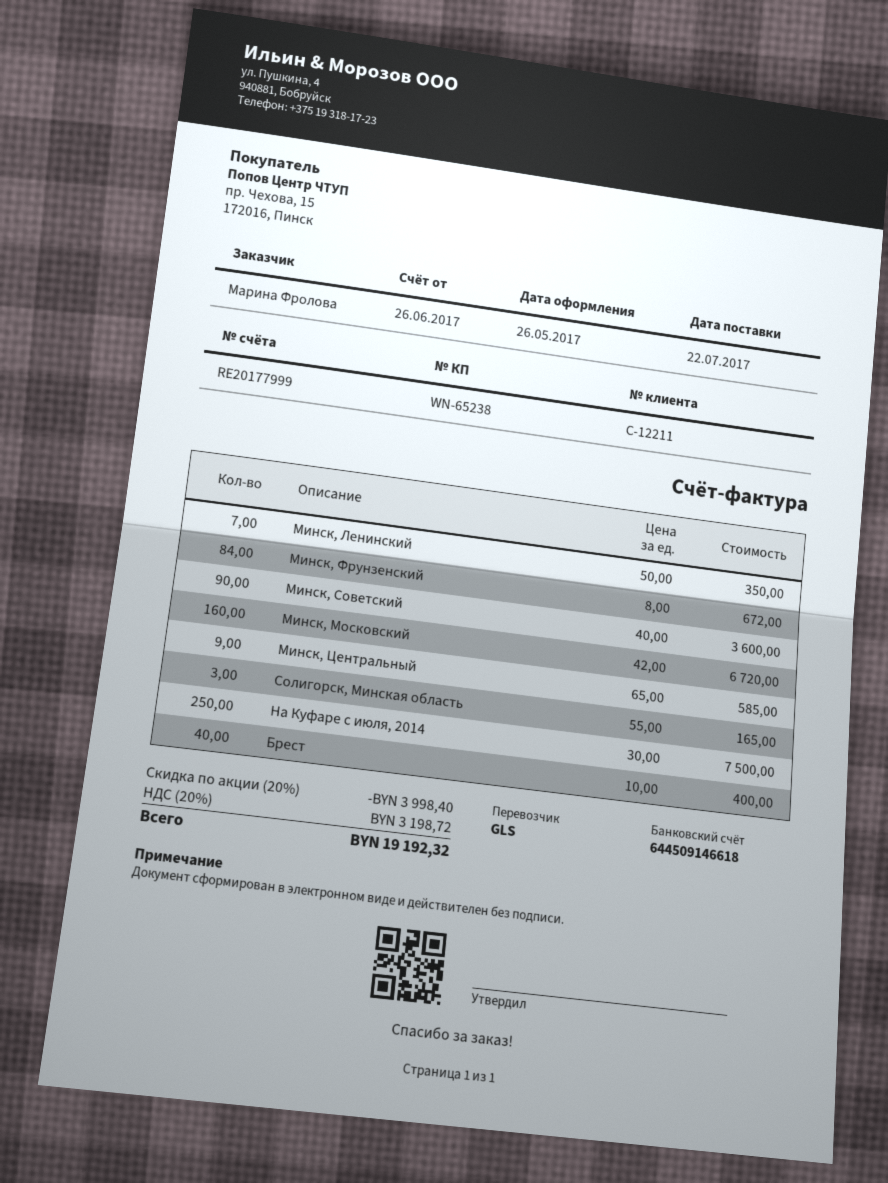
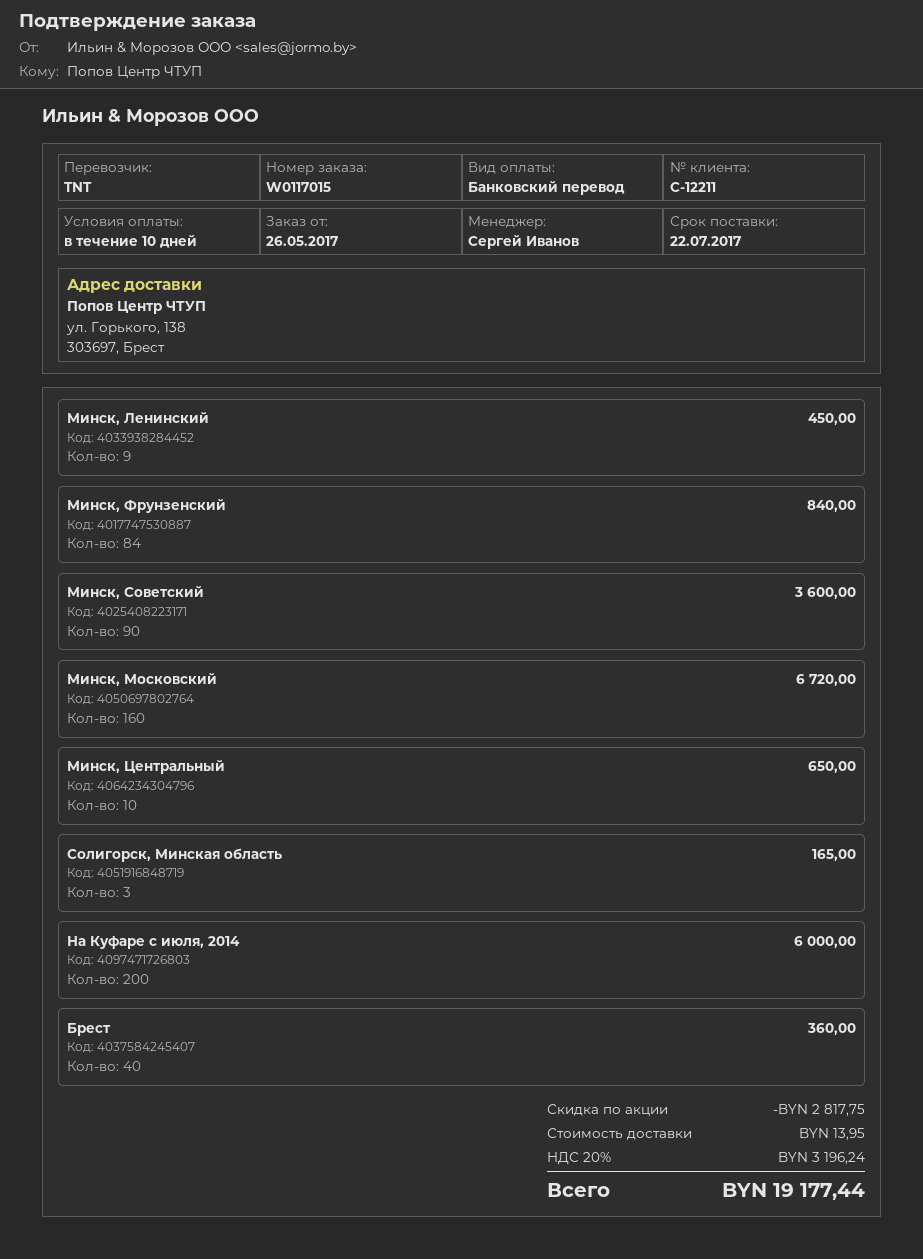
shipping method: GLS -> TNT
Минск, Ленинский: 7 for 350.00 -> 9 for 450.00
Минск, Фрунзенский: 84 for 672.00 -> 84 for 840.00
Минск, Центральный: 9 for 585.00 -> 10 for 650.00
На Куфаре с июля, 2014: 250 for 7500.00 -> 200 for 6000.00
Брест: 40 for 400.00 -> 40 for 360.00
discount: 3998.40 -> 2817.75
shipping: none -> 13.95
tax: 20% = 3198.72 -> 20% = 3196.24
total: 19192.32 -> 19177.44

